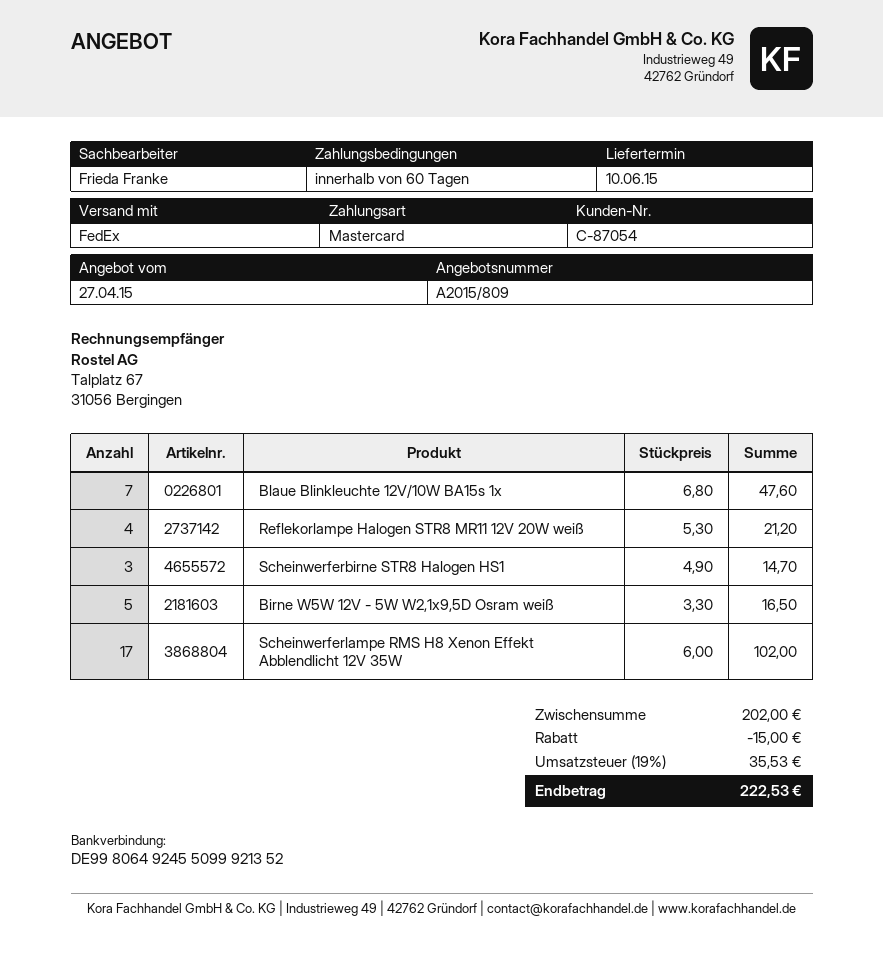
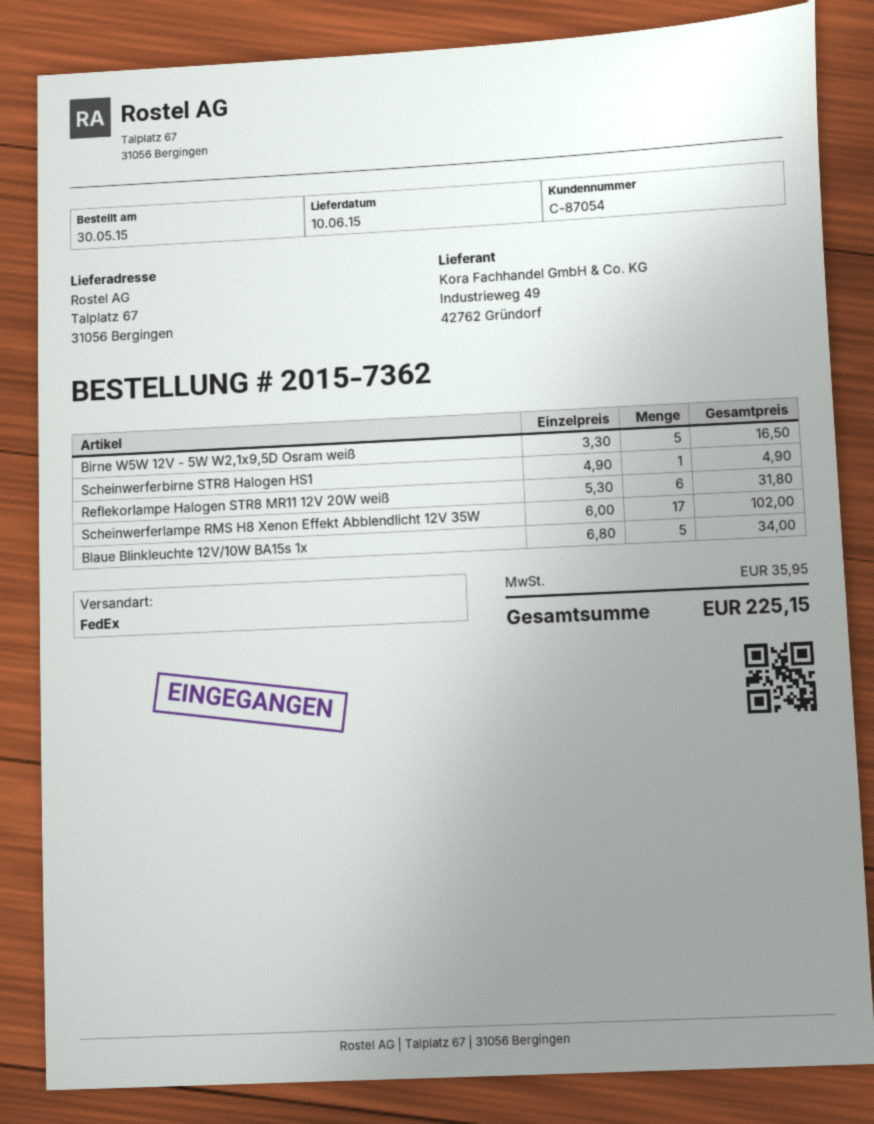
Blaue Blinkleuchte 12V/10W BA15s 1x: 7 x 6.80 = 47.60 -> 5 x 6.80 = 34.00
Reflekorlampe Halogen STR8 MR11 12V 20W weiß: 4 x 5.30 = 21.20 -> 6 x 5.30 = 31.80
Scheinwerferbirne STR8 Halogen HS1: 3 x 4.90 = 14.70 -> 1 x 4.90 = 4.90
discount: 15.00 -> none
tax: 35.53 -> 35.95
total: 222.53 -> 225.15

